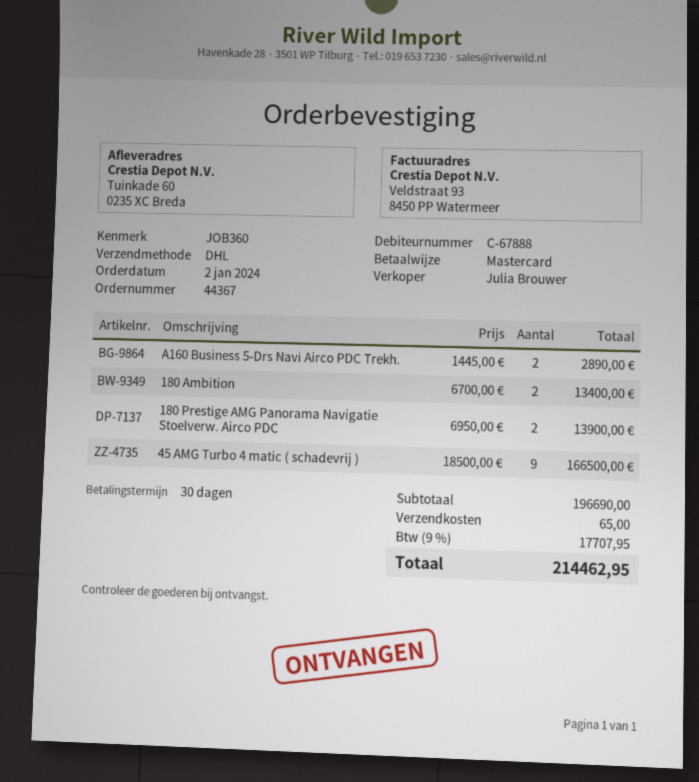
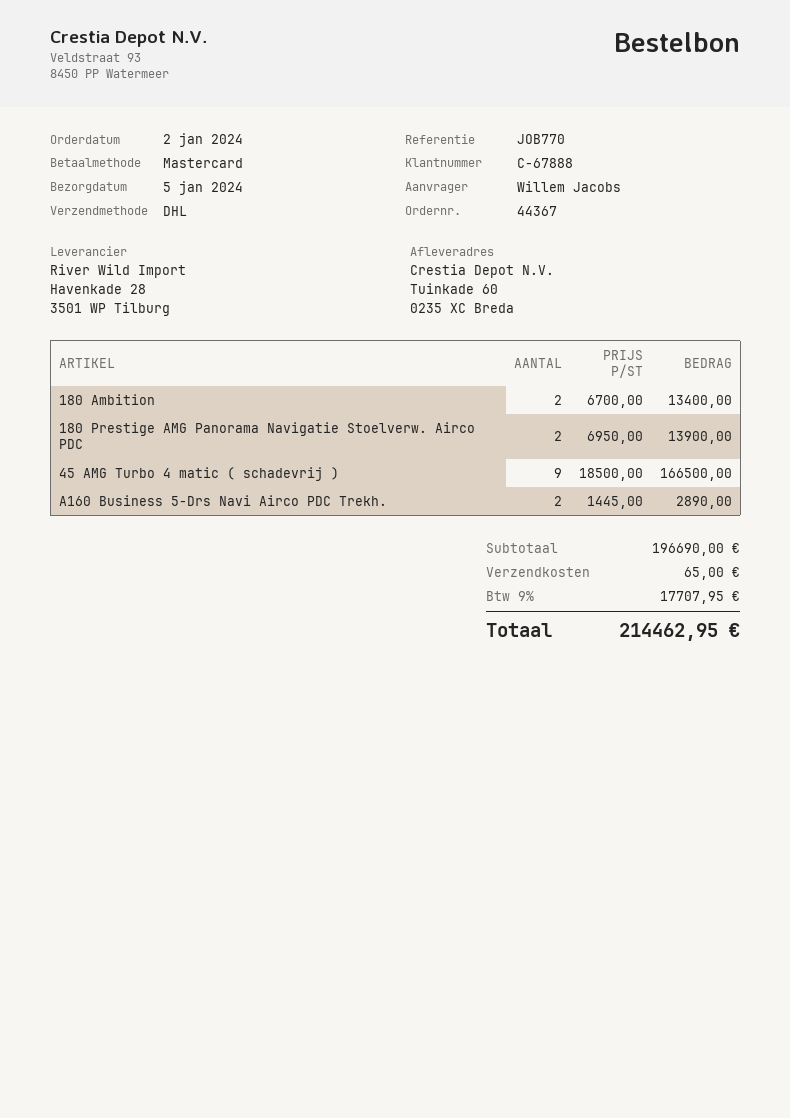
reference: JOB360 -> JOB770

